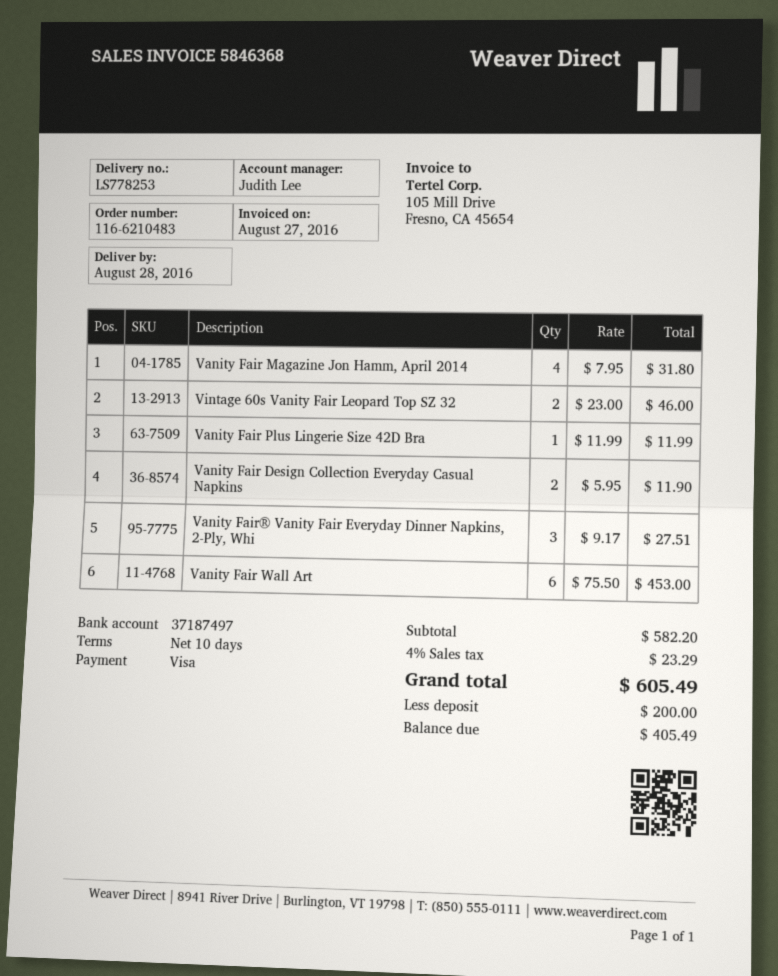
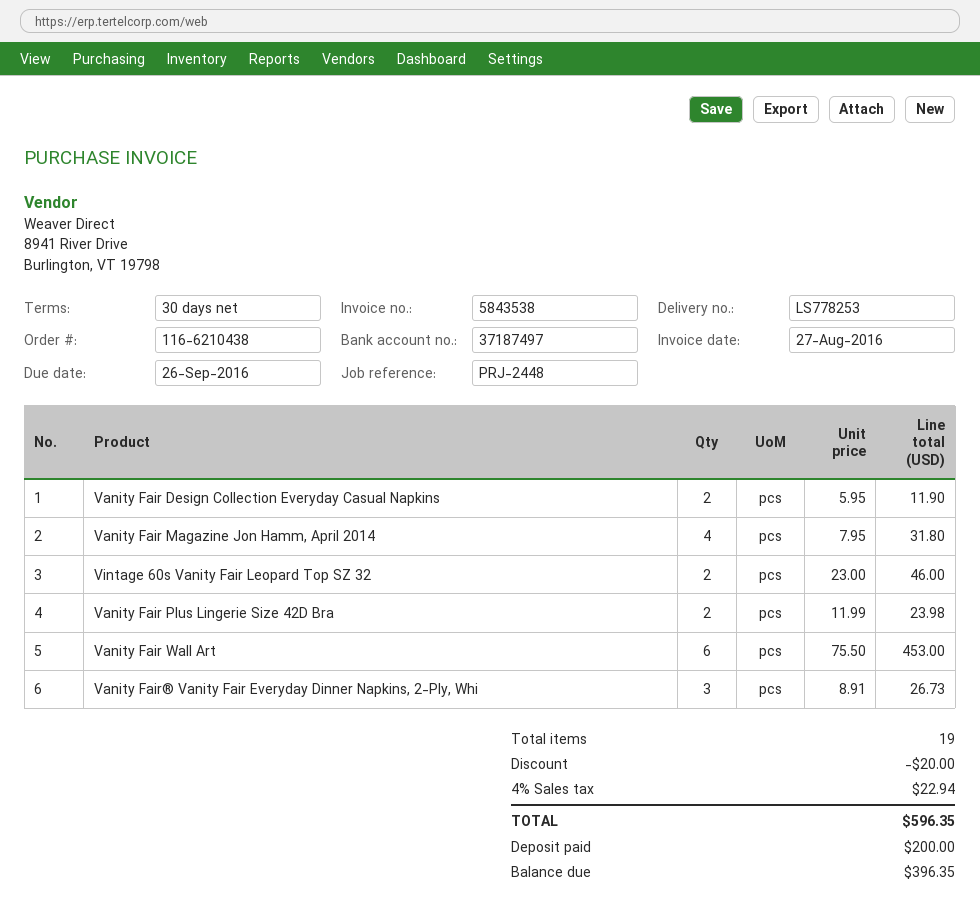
order number: 116-6210483 -> 116-6210438
invoice number: 5846368 -> 5843538
payment terms: 10 days -> 30 days
Vanity Fair Plus Lingerie Size 42D Bra: 1 x 11.99 = 11.99 -> 2 x 11.99 = 23.98
Vanity Fair® Vanity Fair Everyday Dinner Napkins, 2-Ply, Whi: 3 x 9.17 = 27.51 -> 3 x 8.91 = 26.73
discount: none -> 20.00
tax: 4% = 23.29 -> 4% = 22.94
total: 605.49 -> 596.35
balance: 405.49 -> 396.35

